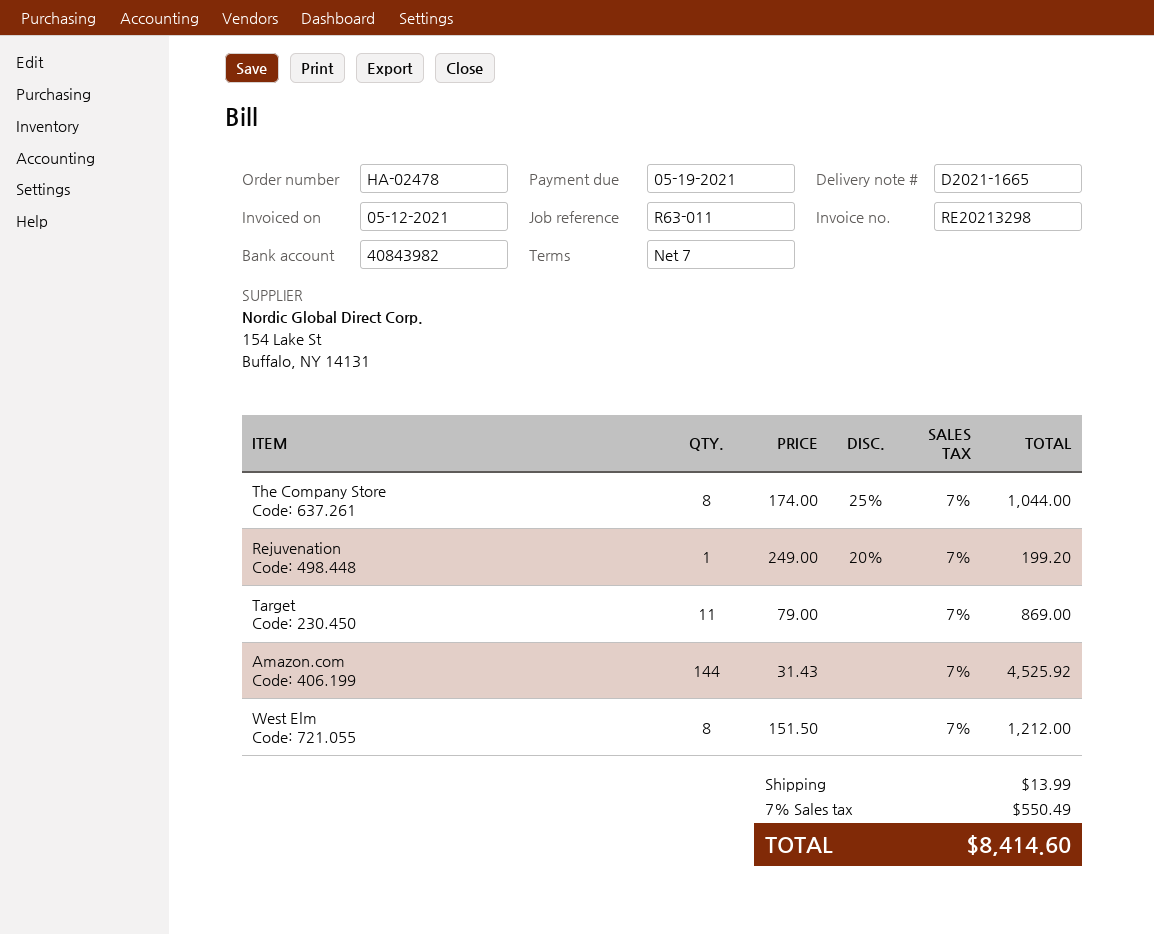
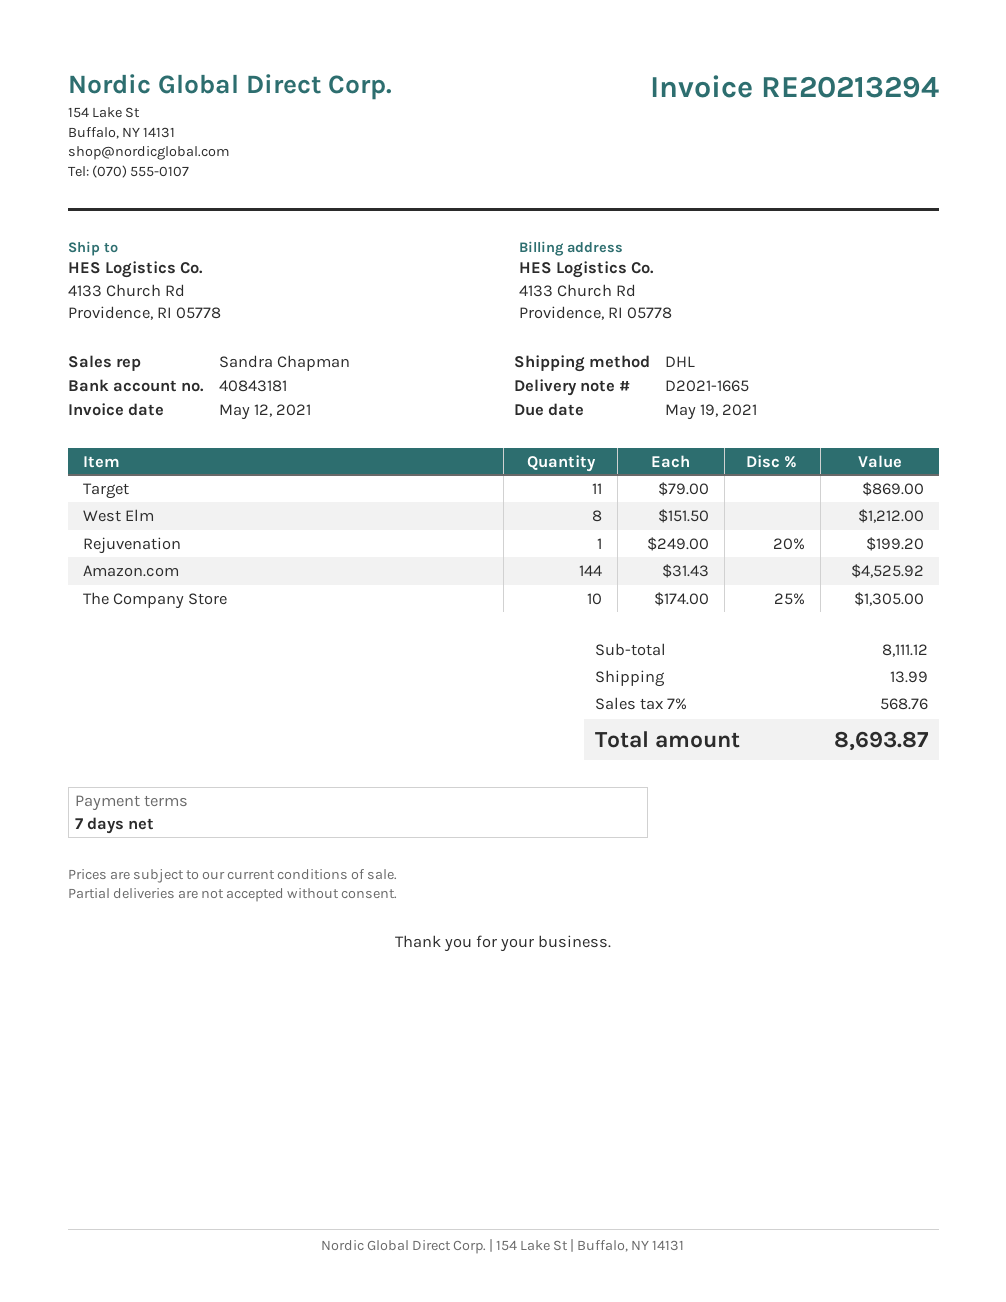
invoice number: RE20213298 -> RE20213294
bank account: 40843982 -> 40843181
The Company Store: 8 x 174.00 - 25% = 1044.00 -> 10 x 174.00 - 25% = 1305.00
tax: 7% = 550.49 -> 7% = 568.76
total: 8414.60 -> 8693.87

